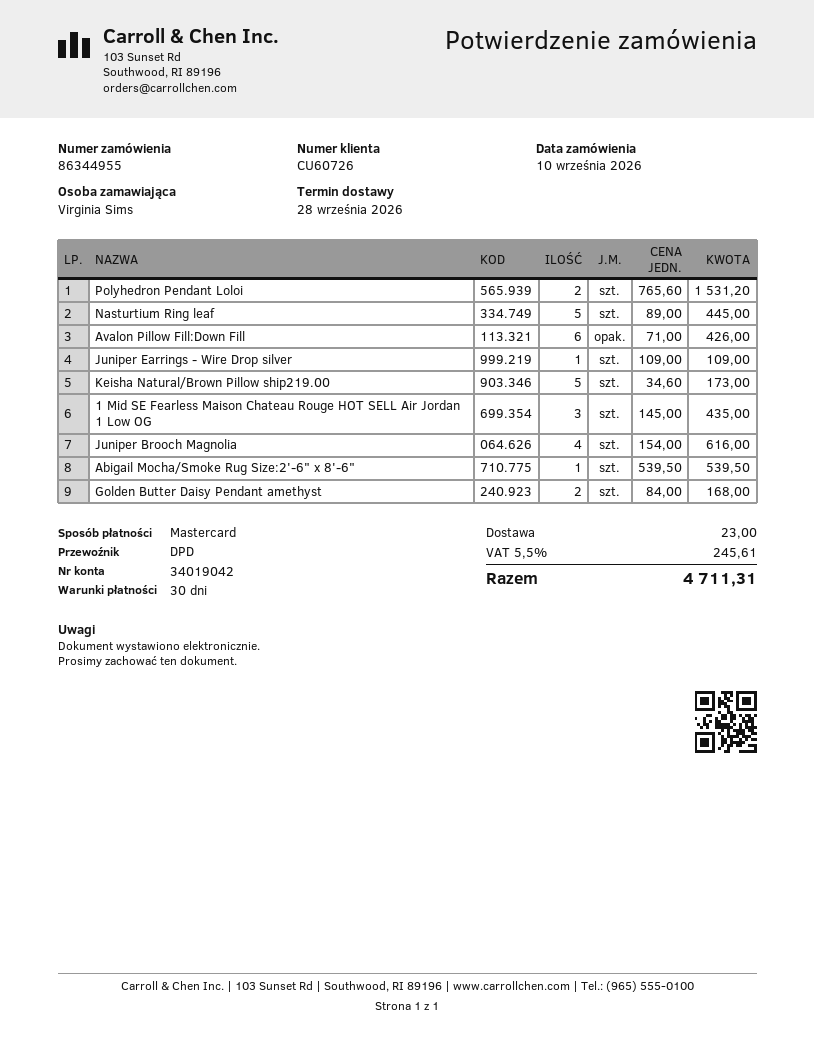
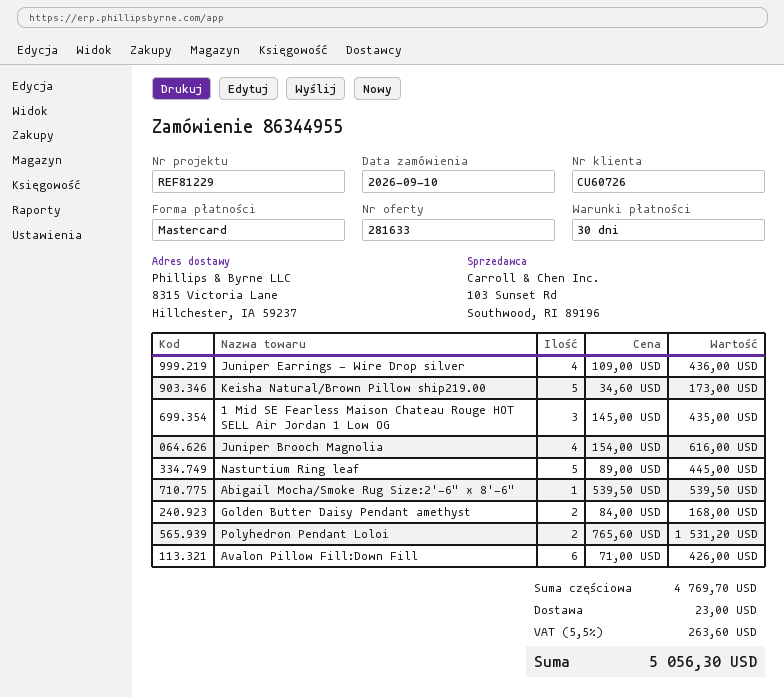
Juniper Earrings - Wire Drop silver: 1 x 109.00 = 109.00 -> 4 x 109.00 = 436.00
tax: 5.5% = 245.61 -> 5.5% = 263.60
total: 4711.31 -> 5056.30

